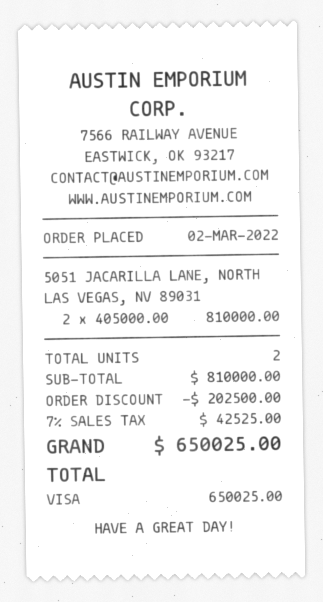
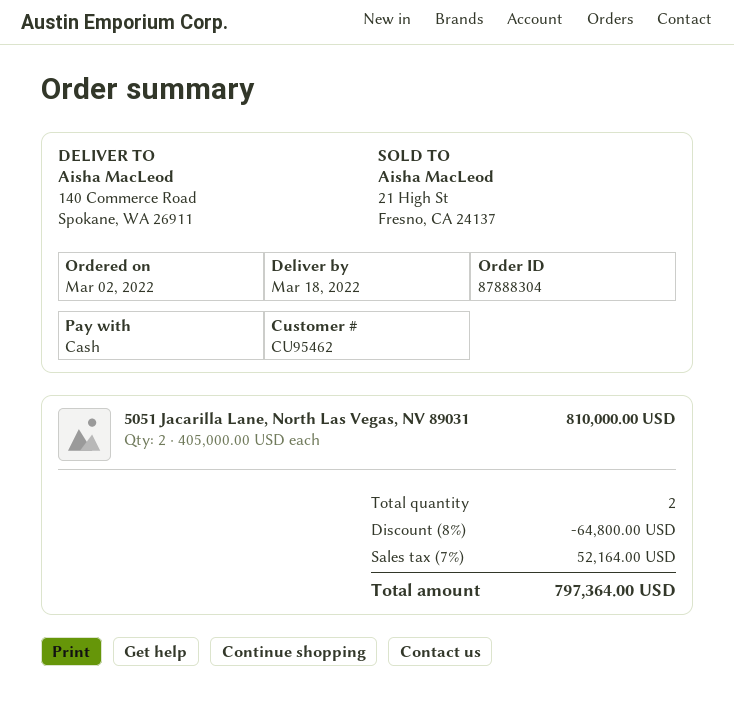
payment method: Visa -> cash
discount: 202500.00 -> 64800.00
tax: 7% = 42525.00 -> 7% = 52164.00
total: 650025.00 -> 797364.00

